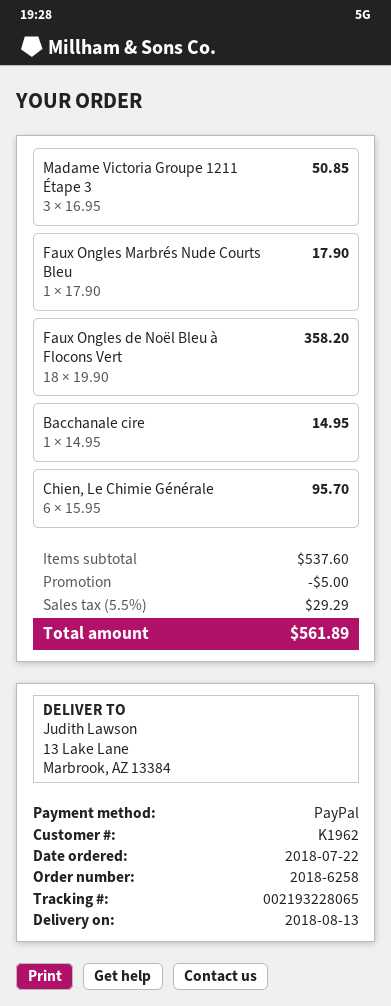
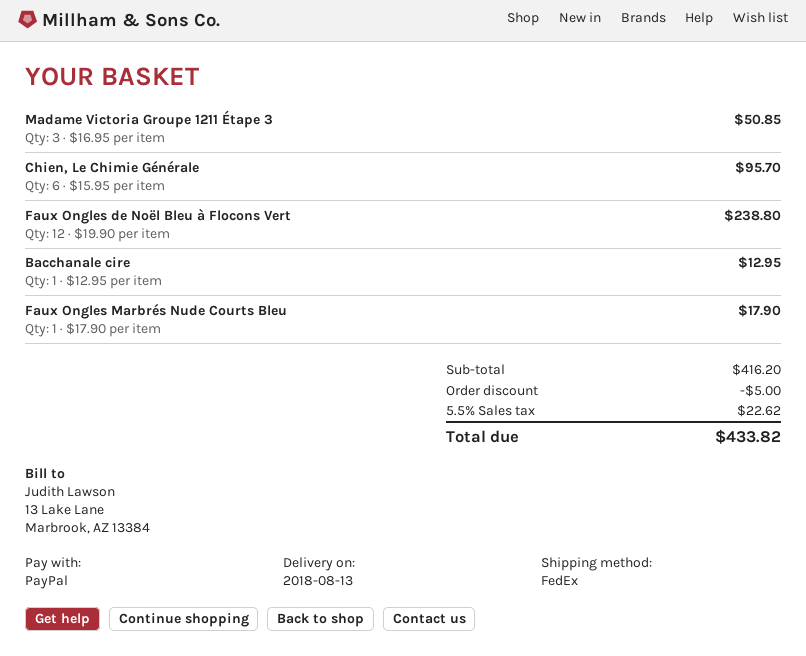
Faux Ongles de Noël Bleu à Flocons Vert: 18 x 19.90 = 358.20 -> 12 x 19.90 = 238.80
Bacchanale cire: 1 x 14.95 = 14.95 -> 1 x 12.95 = 12.95
subtotal: 537.60 -> 416.20
tax: 5.5% = 29.29 -> 5.5% = 22.62
total: 561.89 -> 433.82

